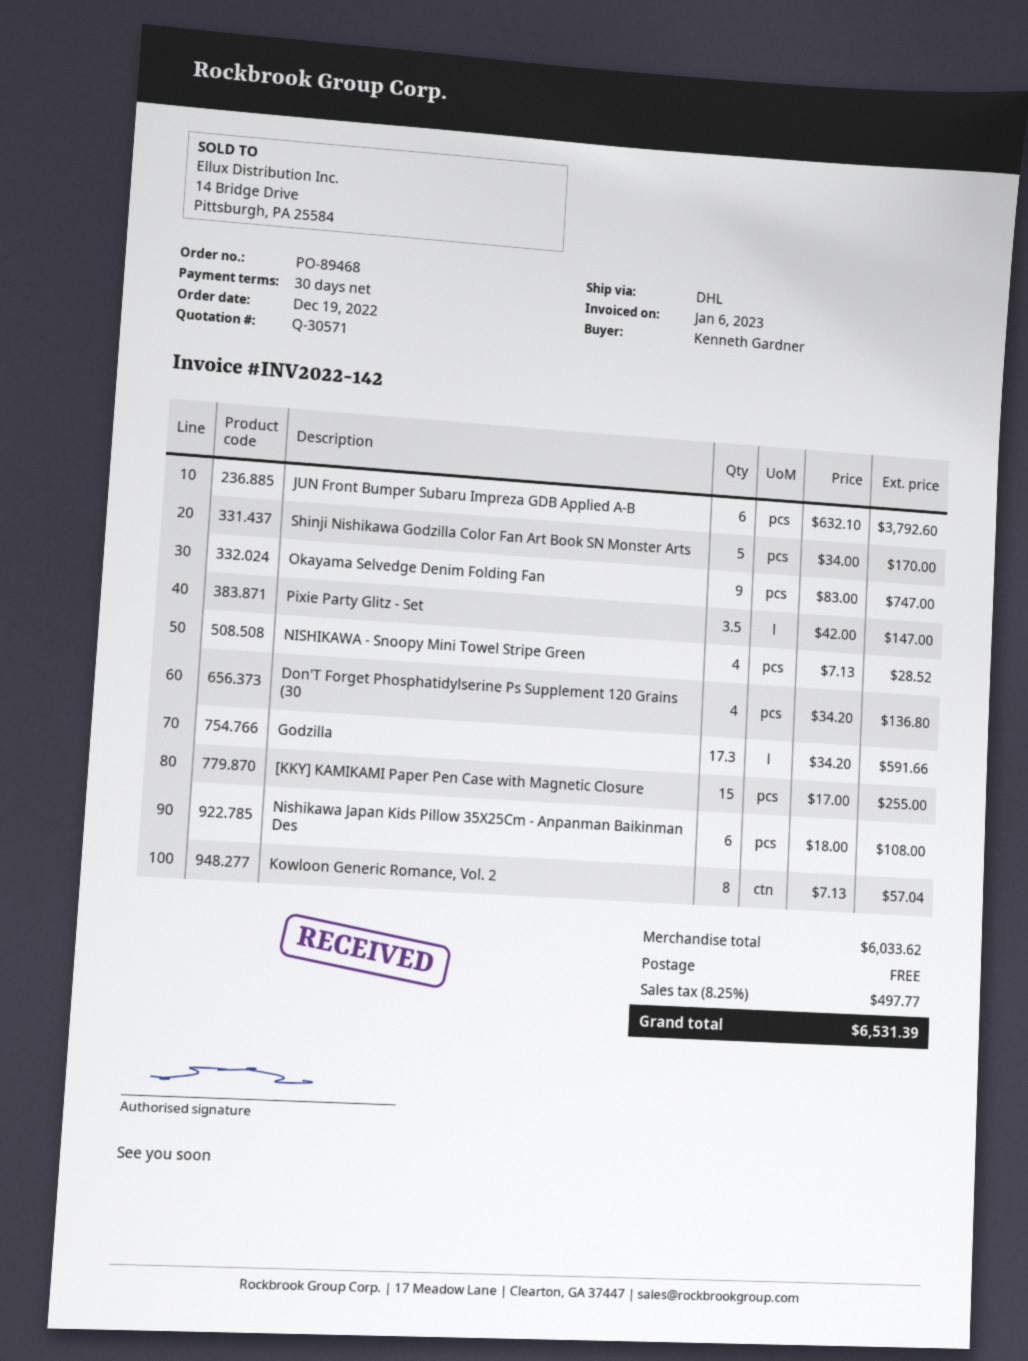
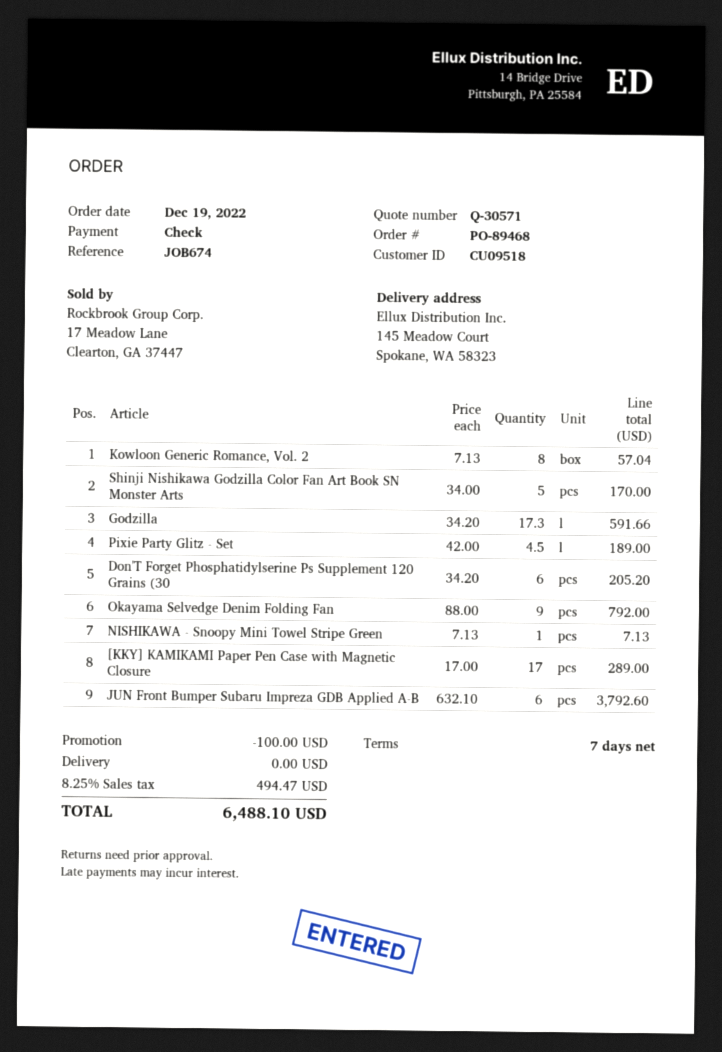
payment terms: 30 days -> 7 days
Okayama Selvedge Denim Folding Fan: 9 x 83.00 = 747.00 -> 9 x 88.00 = 792.00
Pixie Party Glitz - Set: 3.5 x 42.00 = 147.00 -> 4.5 x 42.00 = 189.00
NISHIKAWA - Snoopy Mini Towel Stripe Green: 4 x 7.13 = 28.52 -> 1 x 7.13 = 7.13
Don'T Forget Phosphatidylserine Ps Supplement 120 Grains (30: 4 x 34.20 = 136.80 -> 6 x 34.20 = 205.20
[KKY] KAMIKAMI Paper Pen Case with Magnetic Closure: 15 x 17.00 = 255.00 -> 17 x 17.00 = 289.00
Nishikawa Japan Kids Pillow 35X25Cm - Anpanman Baikinman Des: 6 x 18.00 = 108.00 -> none
discount: none -> 100.00
tax: 8.25% = 497.77 -> 8.25% = 494.47
total: 6531.39 -> 6488.10

